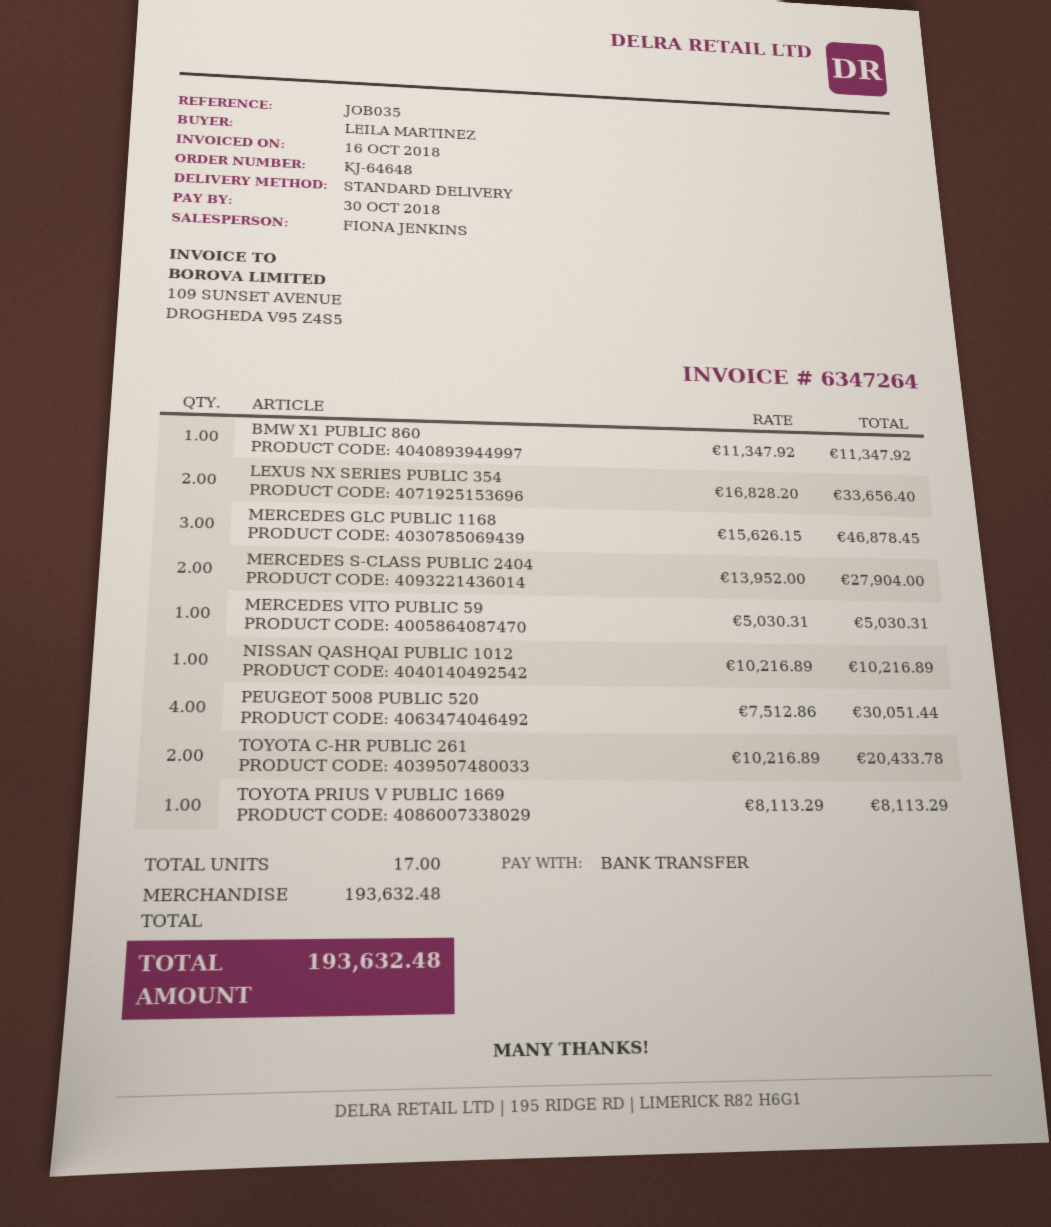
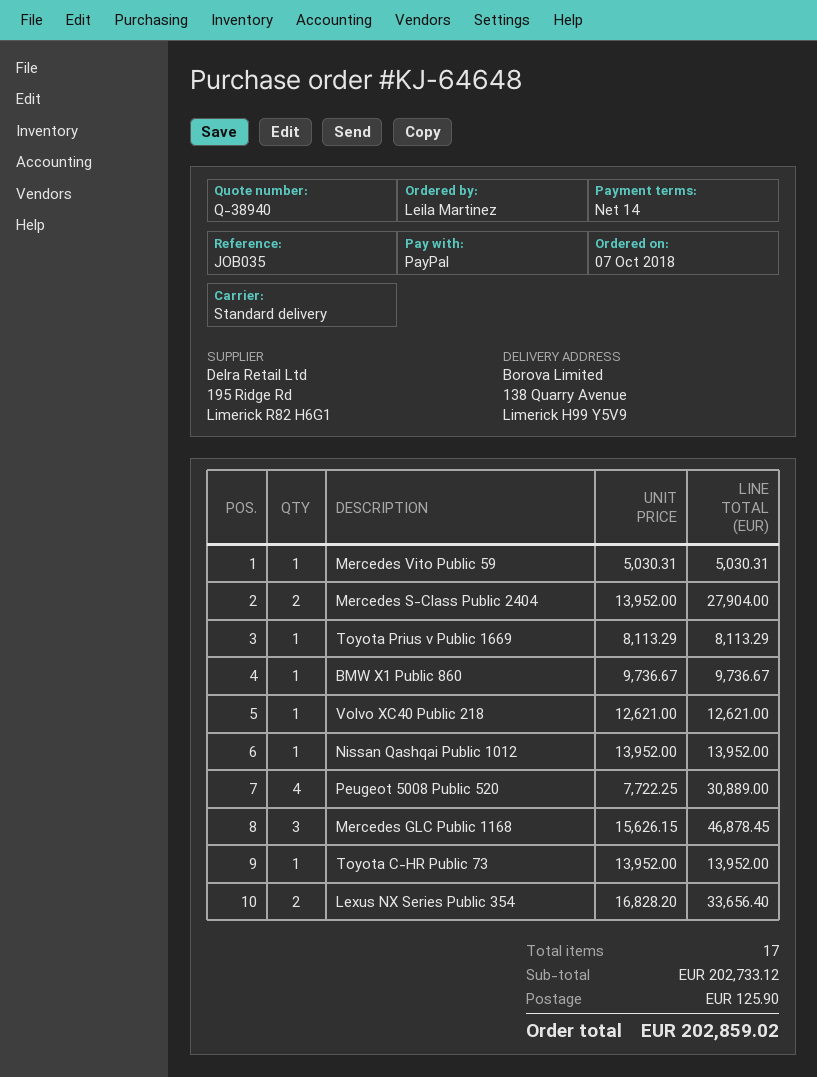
payment method: bank transfer -> PayPal
BMW X1 PUBLIC 860: 1 x 11347.92 = 11347.92 -> 1 x 9736.67 = 9736.67
NISSAN QASHQAI PUBLIC 1012: 1 x 10216.89 = 10216.89 -> 1 x 13952.00 = 13952.00
PEUGEOT 5008 PUBLIC 520: 4 x 7512.86 = 30051.44 -> 4 x 7722.25 = 30889.00
TOYOTA C-HR PUBLIC 261: 2 x 10216.89 = 20433.78 -> none
Volvo XC40 Public 218: none -> 1 x 12621.00 = 12621.00
Toyota C-HR Public 73: none -> 1 x 13952.00 = 13952.00
subtotal: 193632.48 -> 202733.12
shipping: none -> 125.90
total: 193632.48 -> 202859.02

